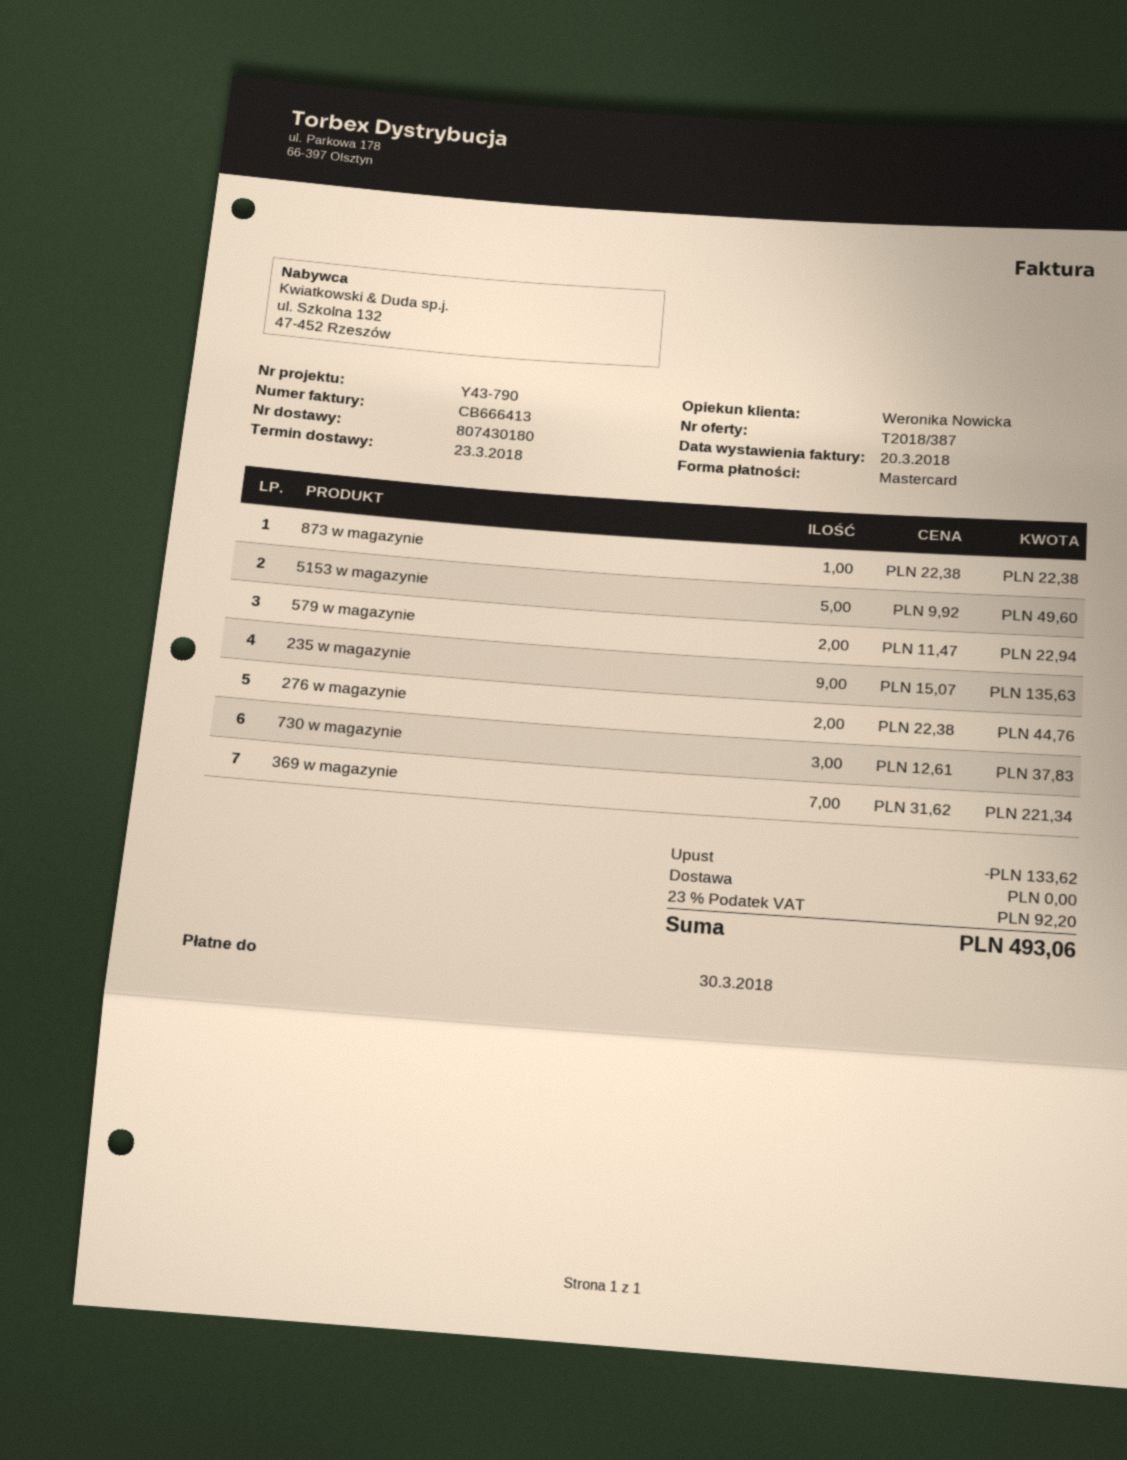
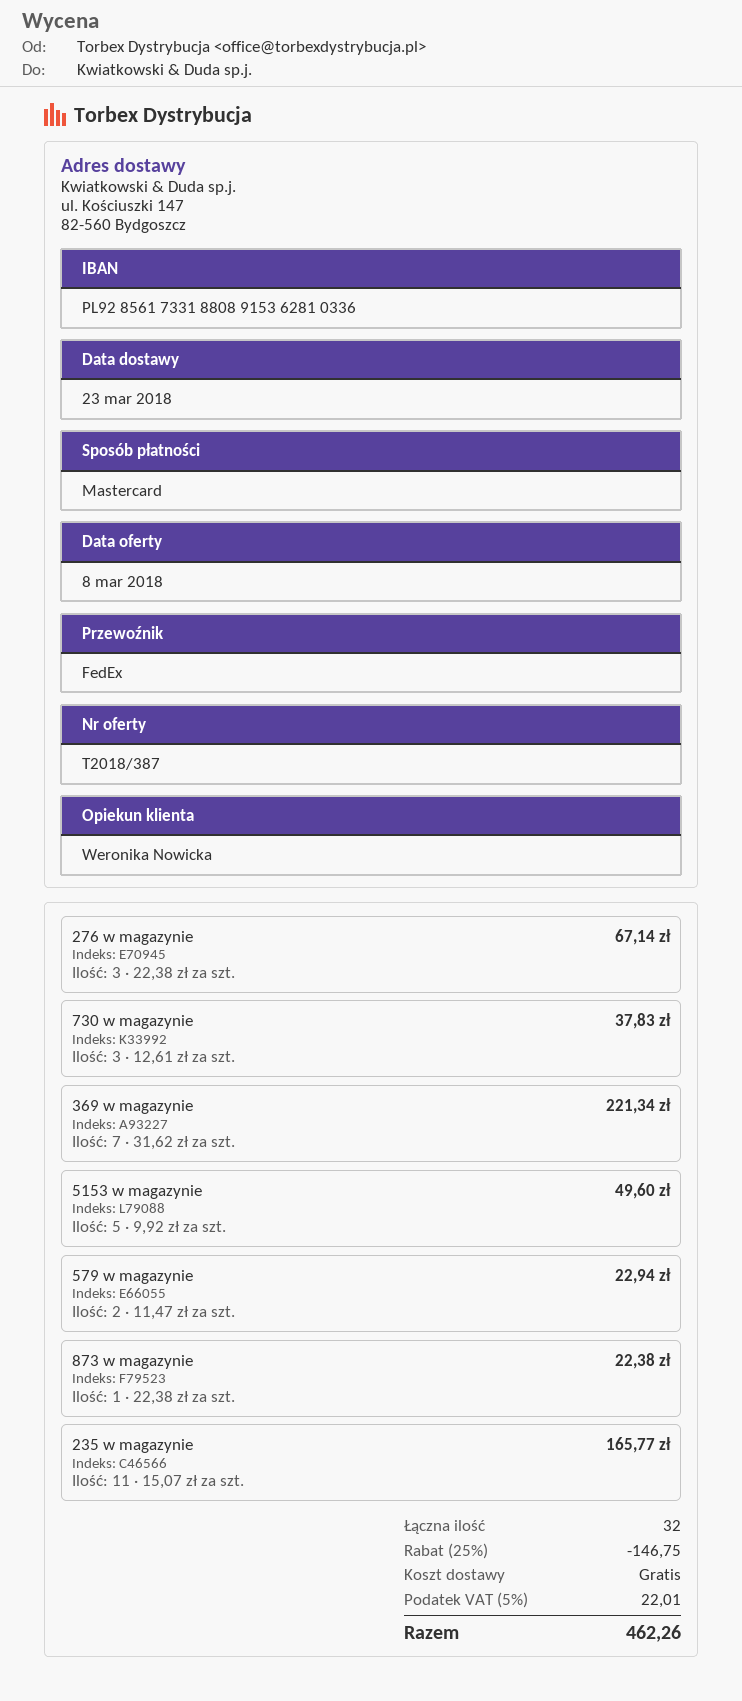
235 w magazynie: 9 x 15.07 = 135.63 -> 11 x 15.07 = 165.77
276 w magazynie: 2 x 22.38 = 44.76 -> 3 x 22.38 = 67.14
discount: 133.62 -> 146.75
tax: 23% = 92.20 -> 5% = 22.01
total: 493.06 -> 462.26

